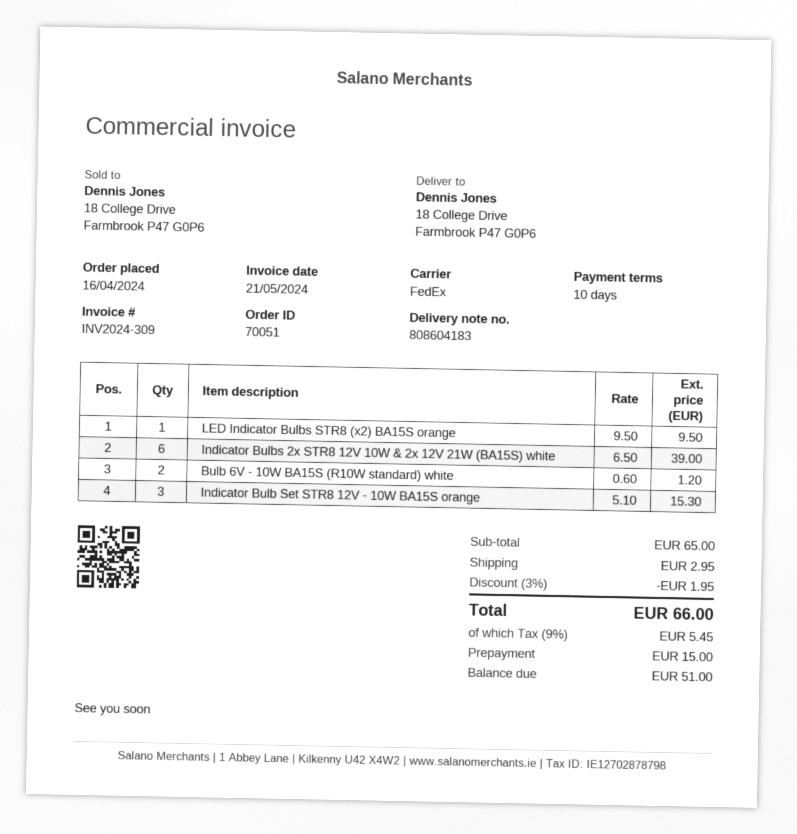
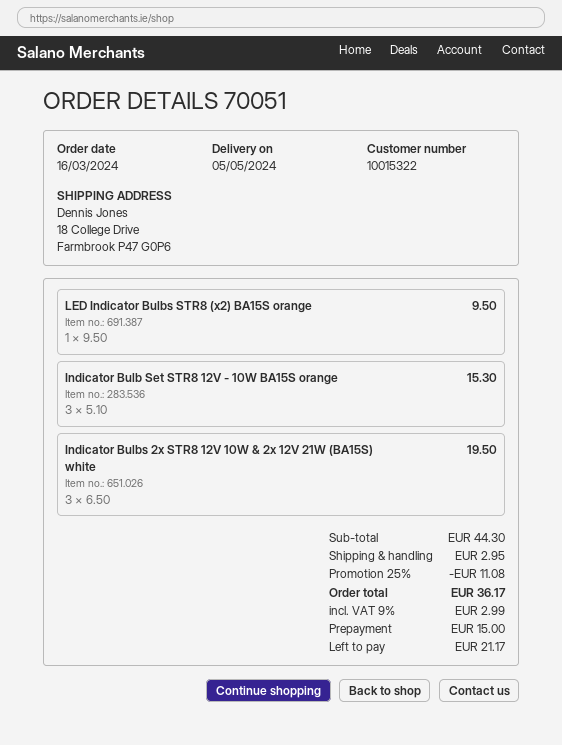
order date: 2024-04-16 -> 2024-03-16
Indicator Bulbs 2x STR8 12V 10W & 2x 12V 21W (BA15S) white: 6 x 6.50 = 39.00 -> 3 x 6.50 = 19.50
Bulb 6V - 10W BA15S (R10W standard) white: 2 x 0.60 = 1.20 -> none
subtotal: 65.00 -> 44.30
discount: 3% = 1.95 -> 25% = 11.08
tax: 9% = 5.45 -> 9% = 2.99
total: 66.00 -> 36.17
balance: 51.00 -> 21.17

